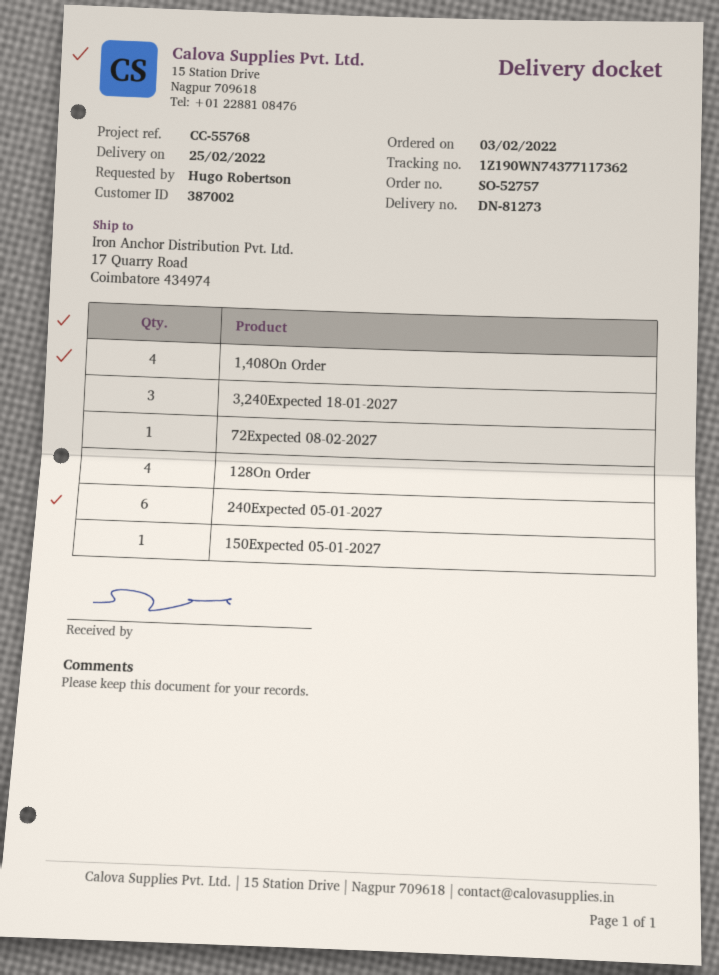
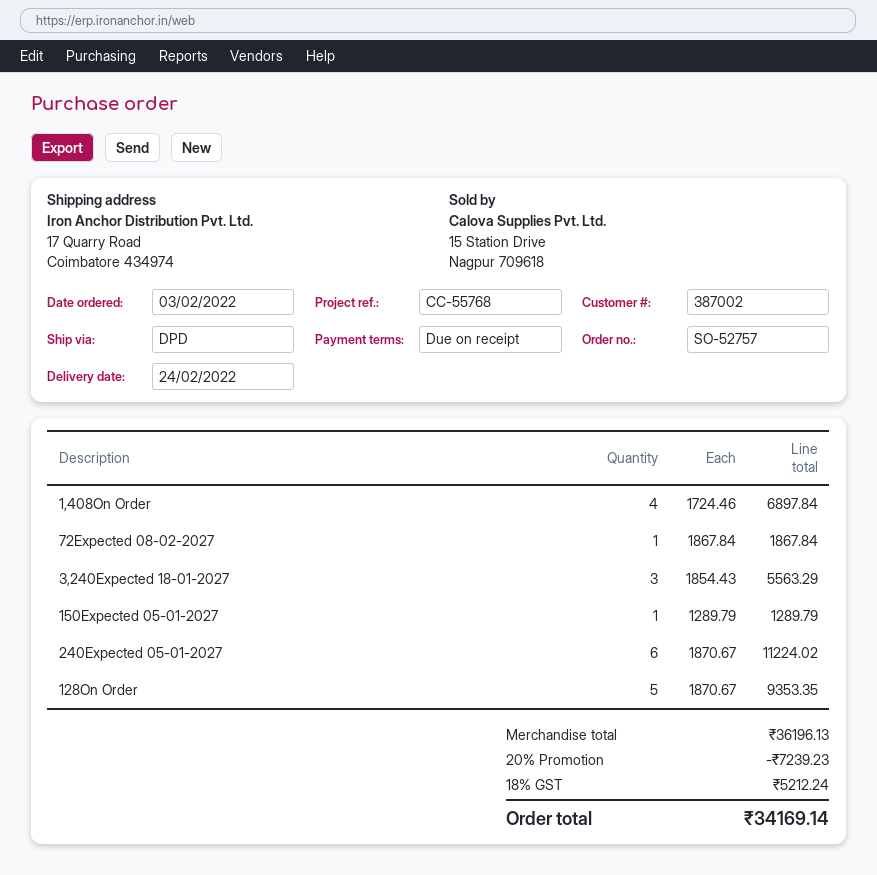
delivery date: 2022-02-25 -> 2022-02-24
128On Order: 4 -> 5

